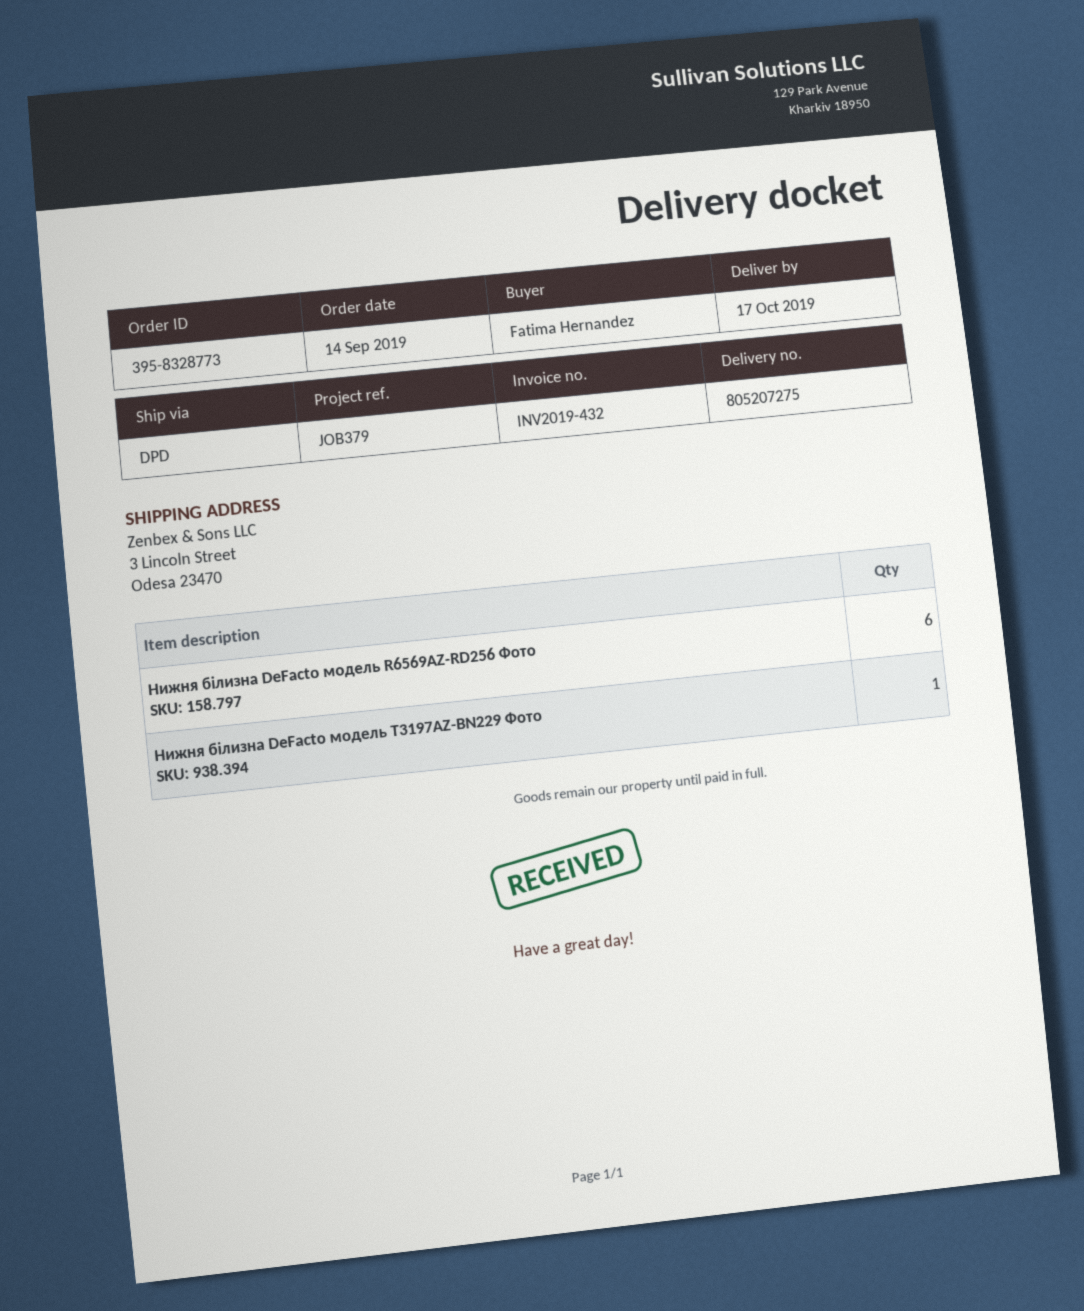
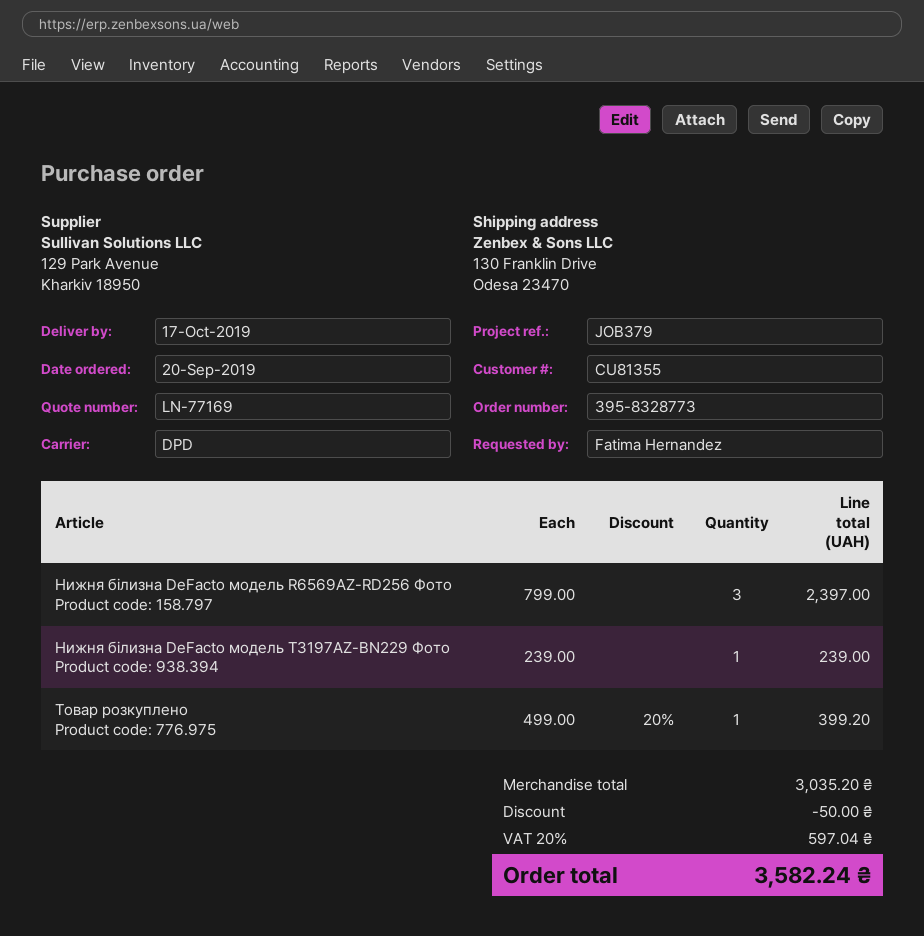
order date: 2019-09-14 -> 2019-09-20
ship to: 3 Lincoln Street, Odesa 23470 -> 130 Franklin Drive, Odesa 23470
Нижня білизна DeFacto модель R6569AZ-RD256 Фото: 6 -> 3
Товар розкуплено: none -> 1

